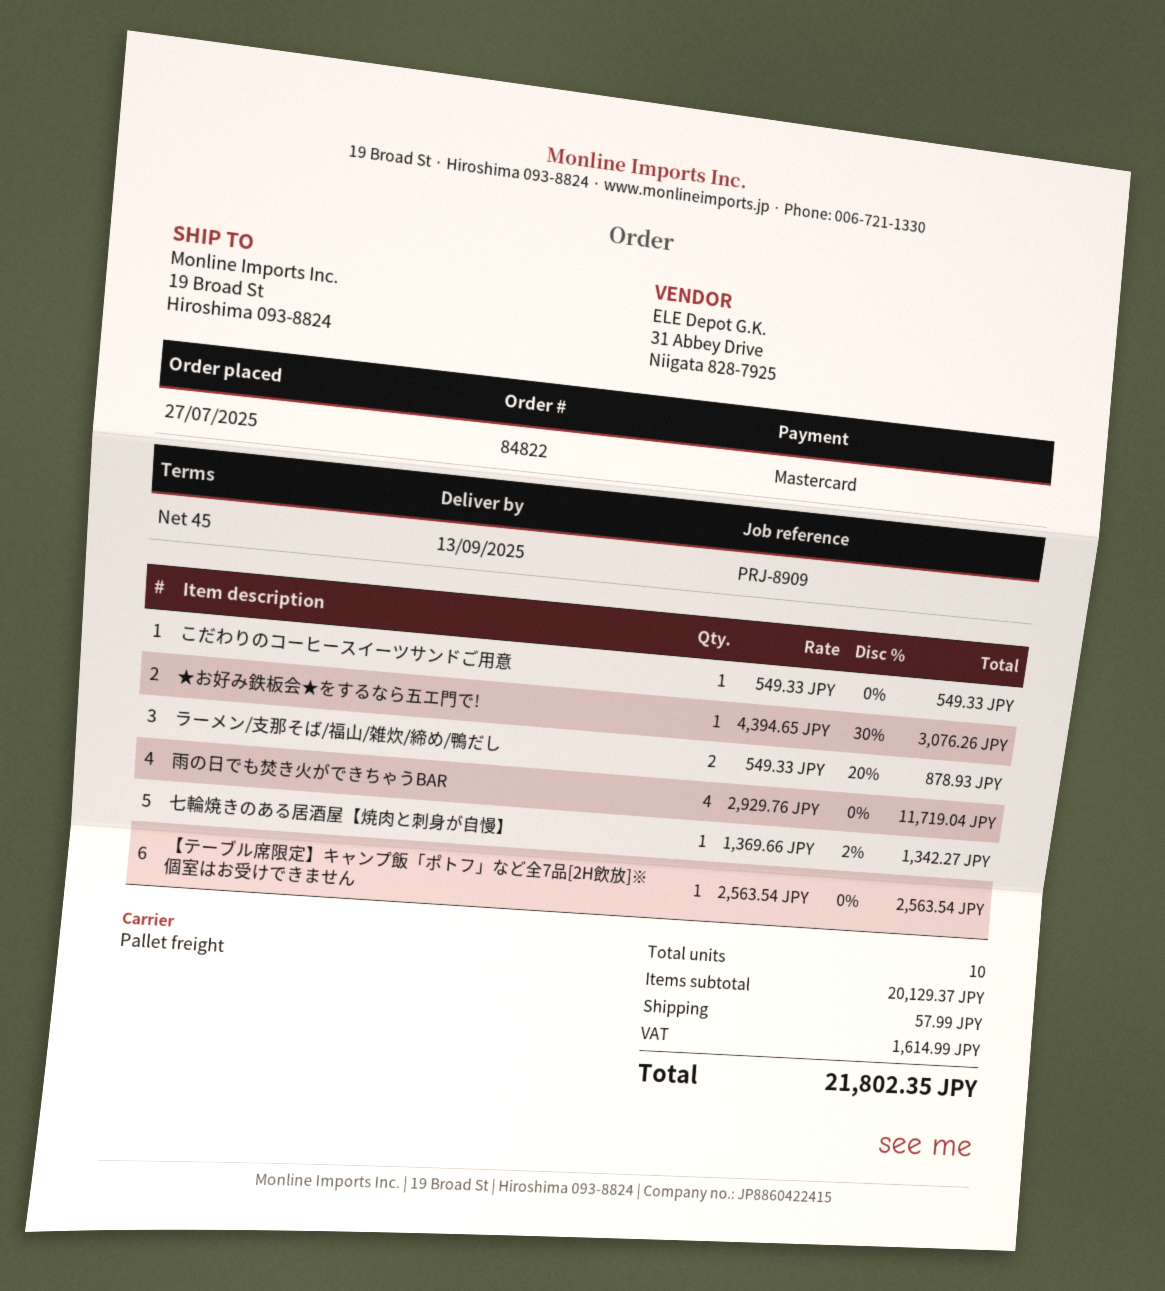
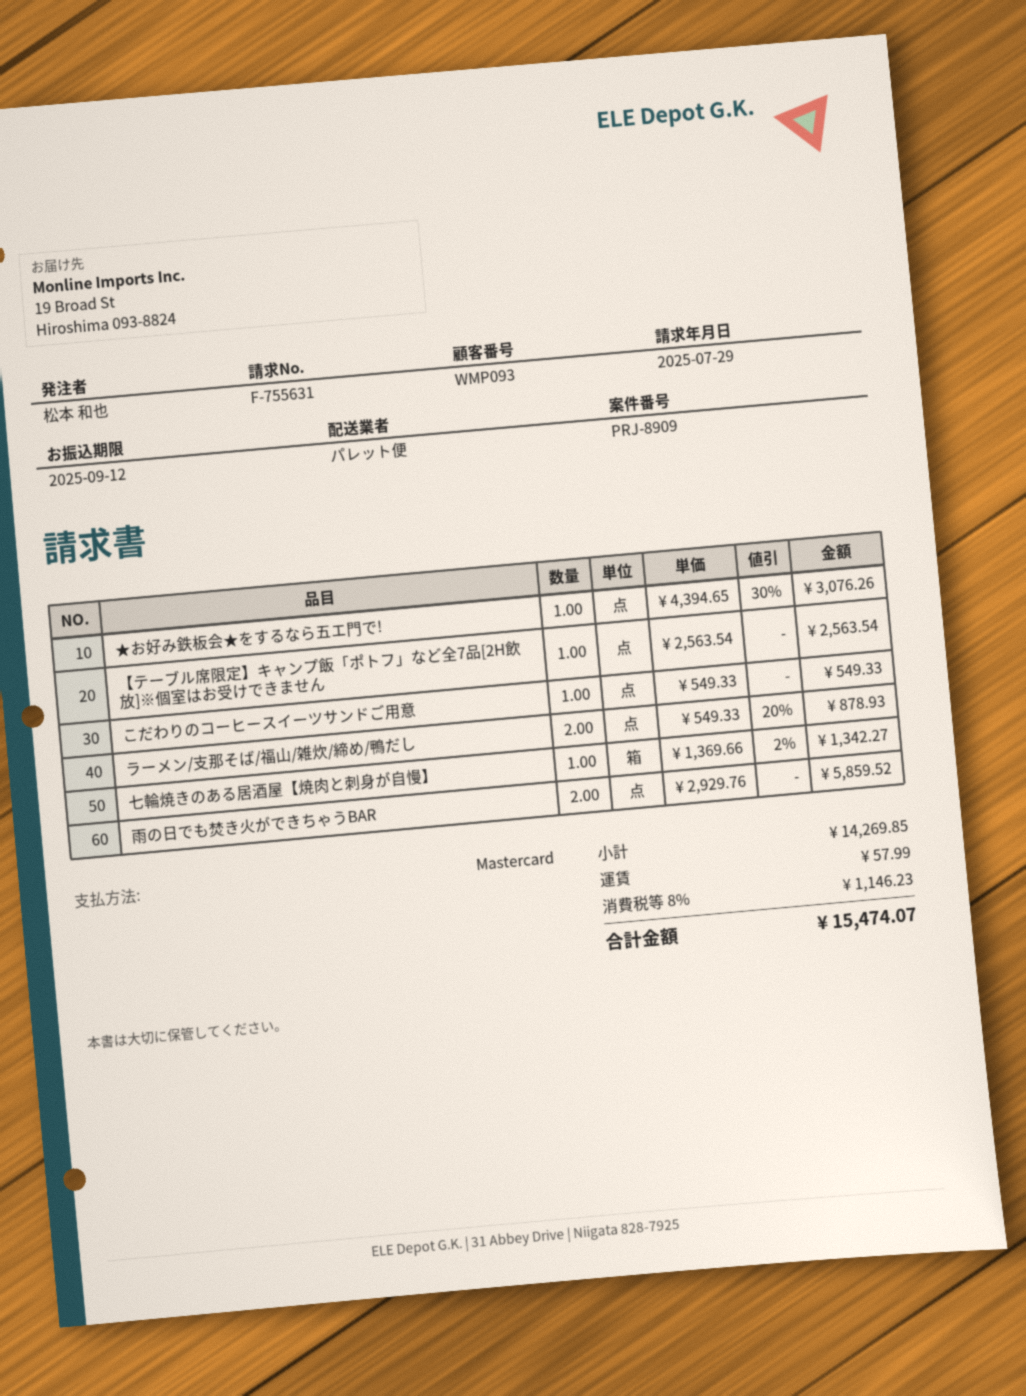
雨の日でも焚き火ができちゃうBAR: 4 x 2929.76 = 11719.04 -> 2 x 2929.76 = 5859.52
subtotal: 20129.37 -> 14269.85
tax: 1614.99 -> 1146.23
total: 21802.35 -> 15474.07

